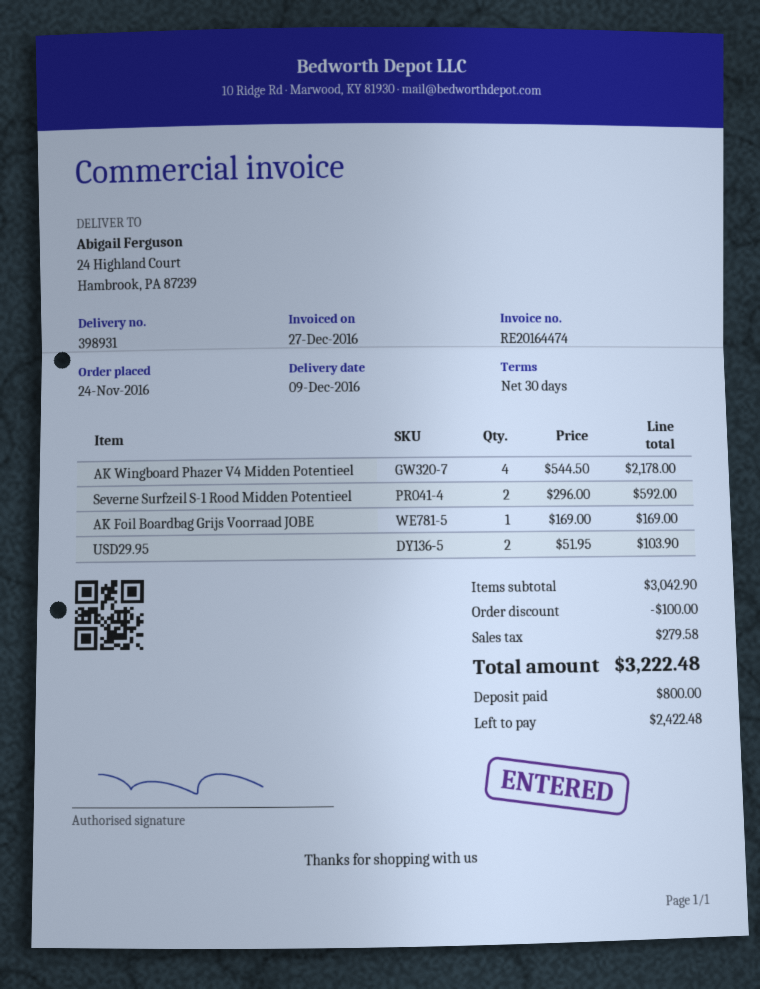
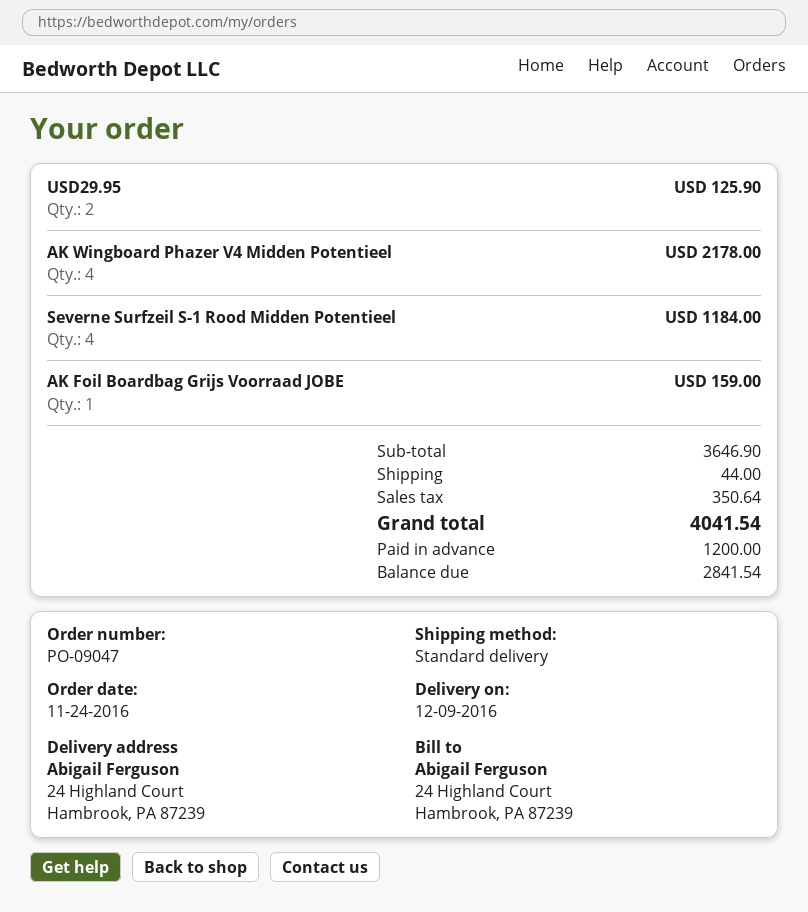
Severne Surfzeil S-1 Rood Midden Potentieel: 2 for 592.00 -> 4 for 1184.00
AK Foil Boardbag Grijs Voorraad JOBE: 1 for 169.00 -> 1 for 159.00
USD29.95: 2 for 103.90 -> 2 for 125.90
subtotal: 3042.90 -> 3646.90
discount: 100.00 -> none
shipping: none -> 44.00
tax: 279.58 -> 350.64
total: 3222.48 -> 4041.54
deposit: 800.00 -> 1200.00
balance: 2422.48 -> 2841.54

